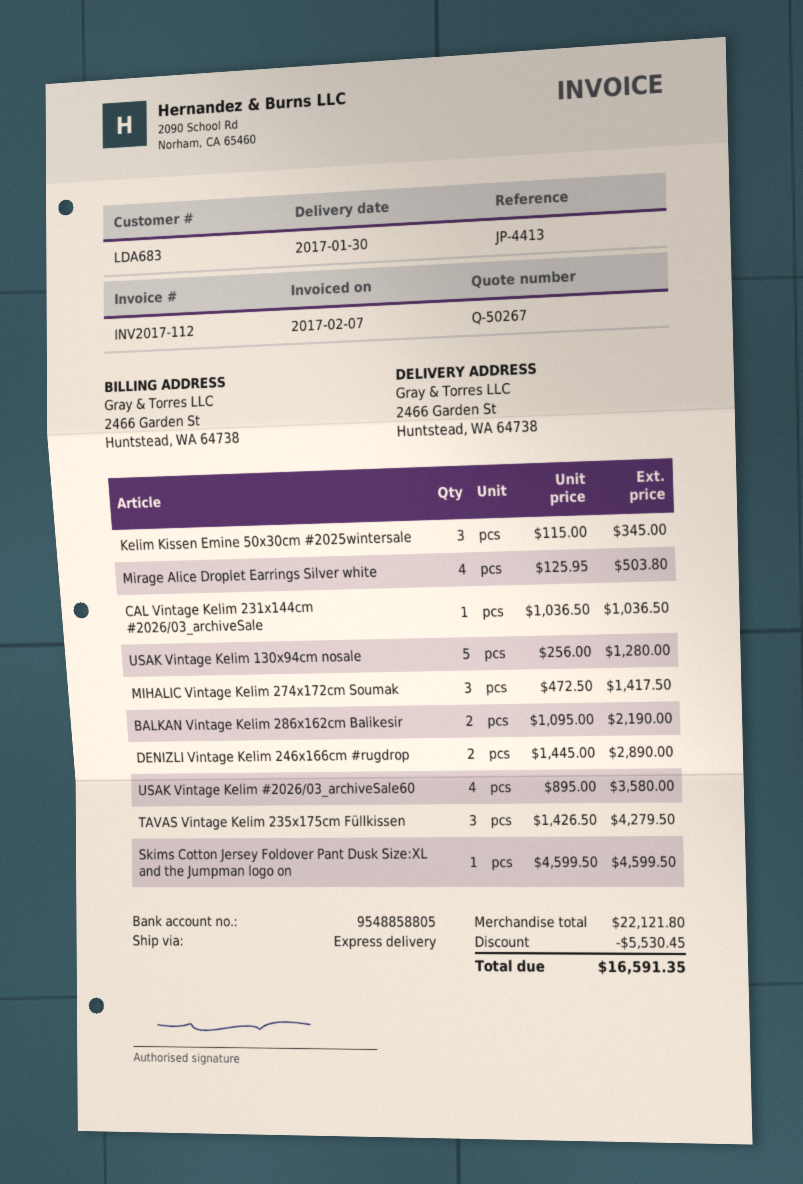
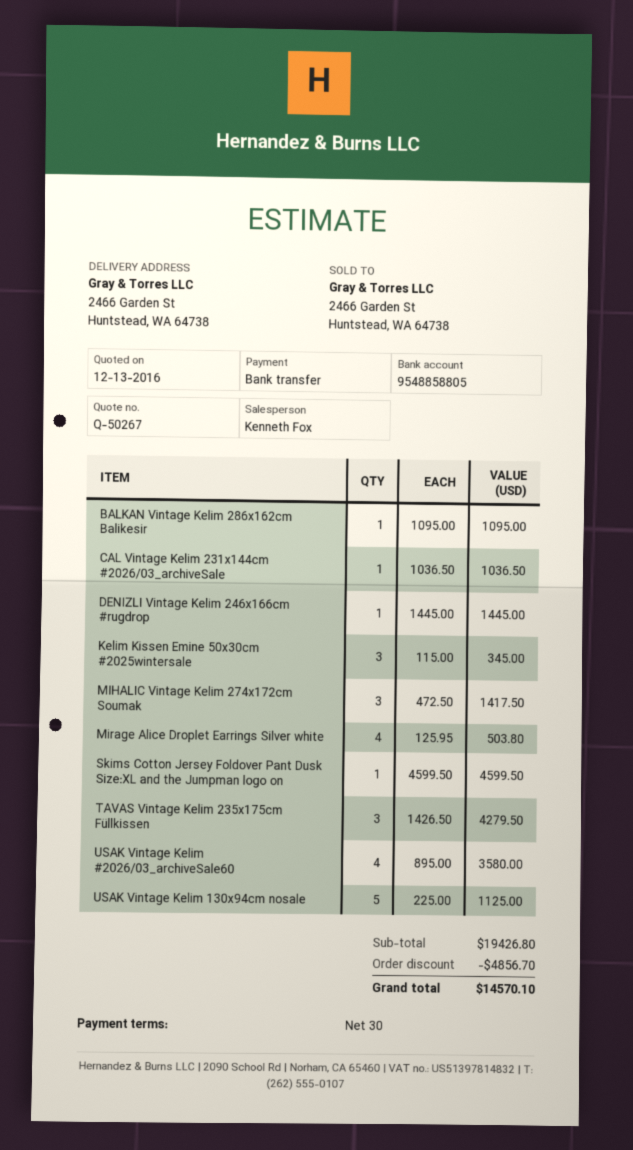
USAK Vintage Kelim 130x94cm nosale: 5 x 256.00 = 1280.00 -> 5 x 225.00 = 1125.00
BALKAN Vintage Kelim 286x162cm Balikesir: 2 x 1095.00 = 2190.00 -> 1 x 1095.00 = 1095.00
DENIZLI Vintage Kelim 246x166cm #rugdrop: 2 x 1445.00 = 2890.00 -> 1 x 1445.00 = 1445.00
subtotal: 22121.80 -> 19426.80
discount: 5530.45 -> 4856.70
total: 16591.35 -> 14570.10

